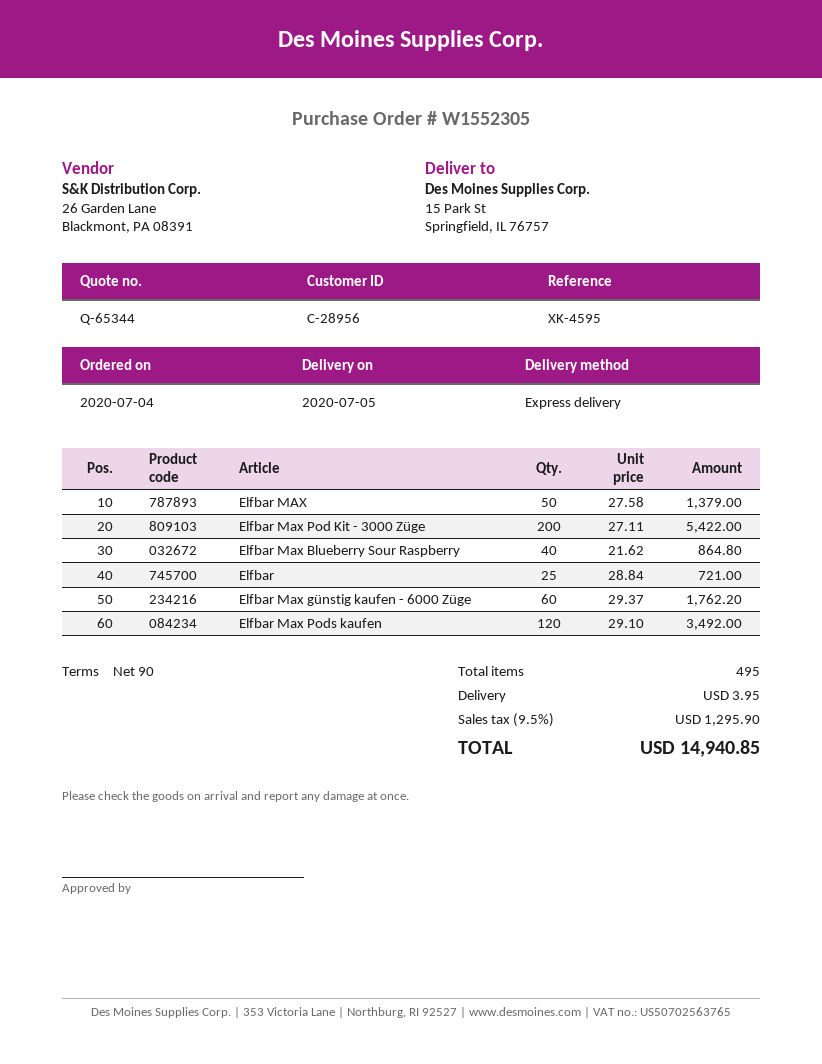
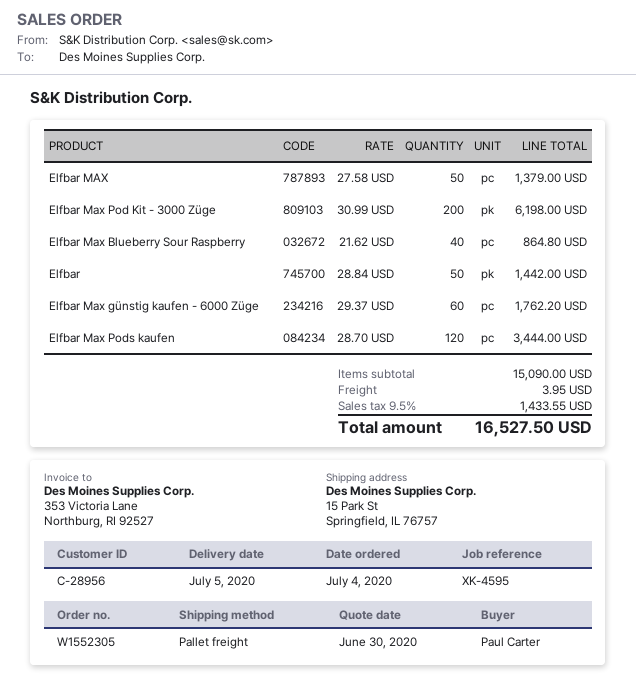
shipping method: express -> pallet freight
Elfbar Max Pod Kit - 3000 Züge: 200 x 27.11 = 5422.00 -> 200 x 30.99 = 6198.00
Elfbar: 25 x 28.84 = 721.00 -> 50 x 28.84 = 1442.00
Elfbar Max Pods kaufen: 120 x 29.10 = 3492.00 -> 120 x 28.70 = 3444.00
tax: 9.5% = 1295.90 -> 9.5% = 1433.55
total: 14940.85 -> 16527.50

